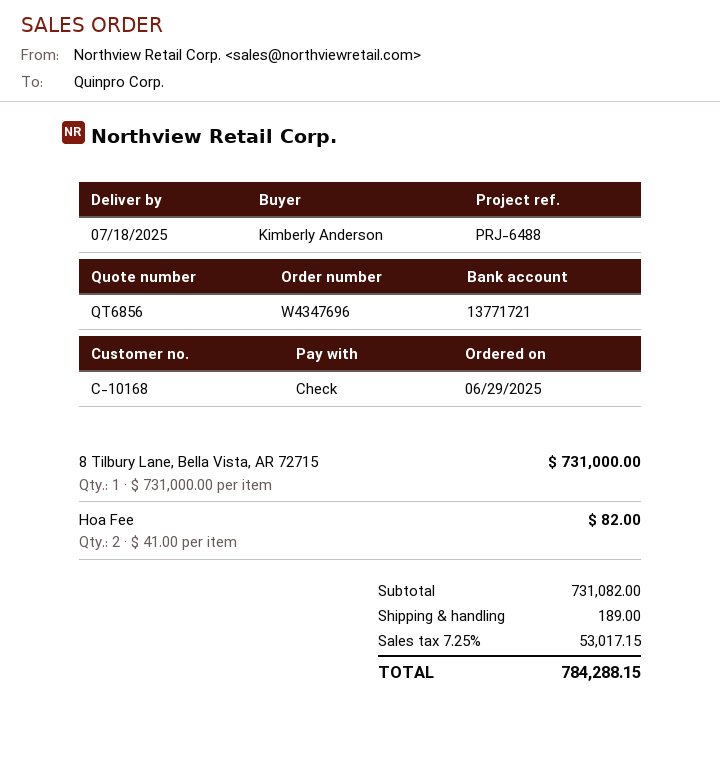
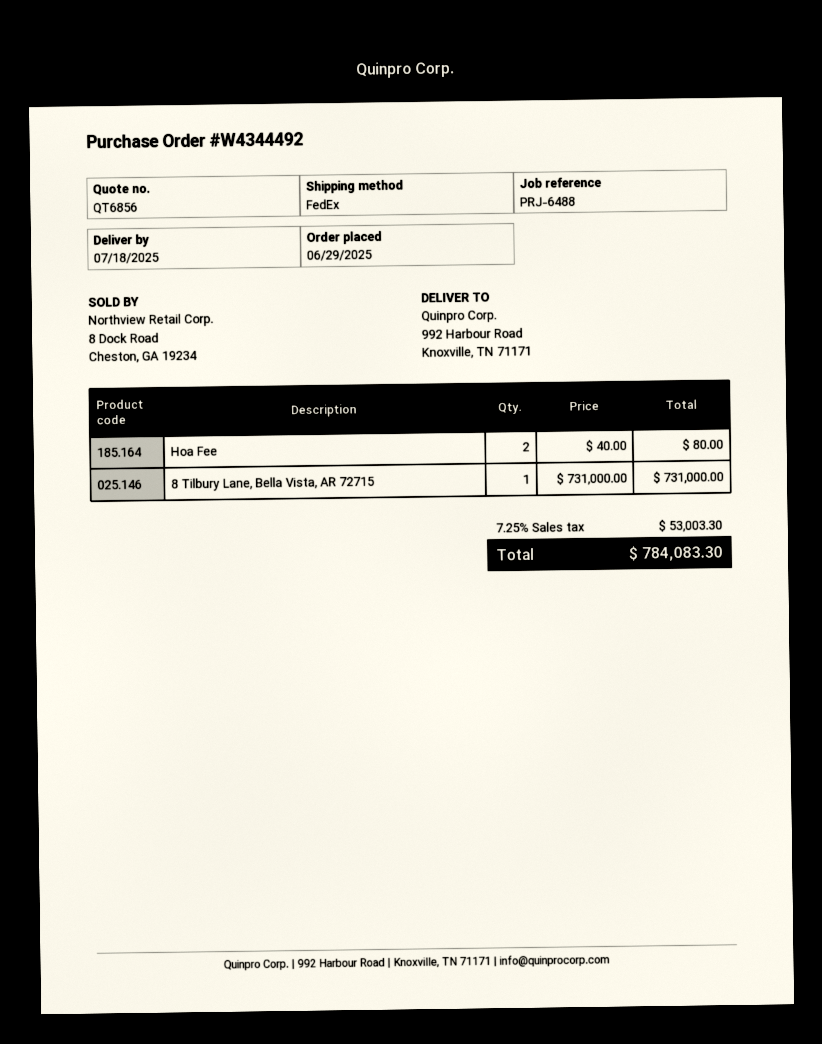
order number: W4347696 -> W4344492
Hoa Fee: 2 x 41.00 = 82.00 -> 2 x 40.00 = 80.00
shipping: 189.00 -> none
tax: 7.25% = 53017.15 -> 7.25% = 53003.30
total: 784288.15 -> 784083.30

